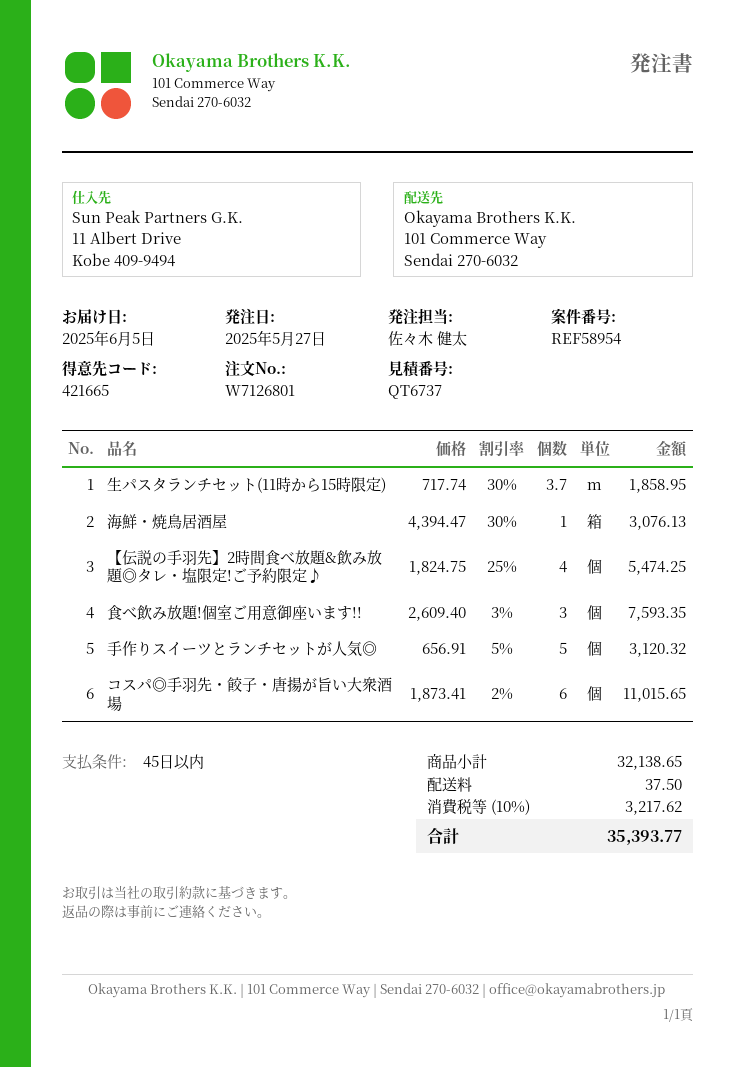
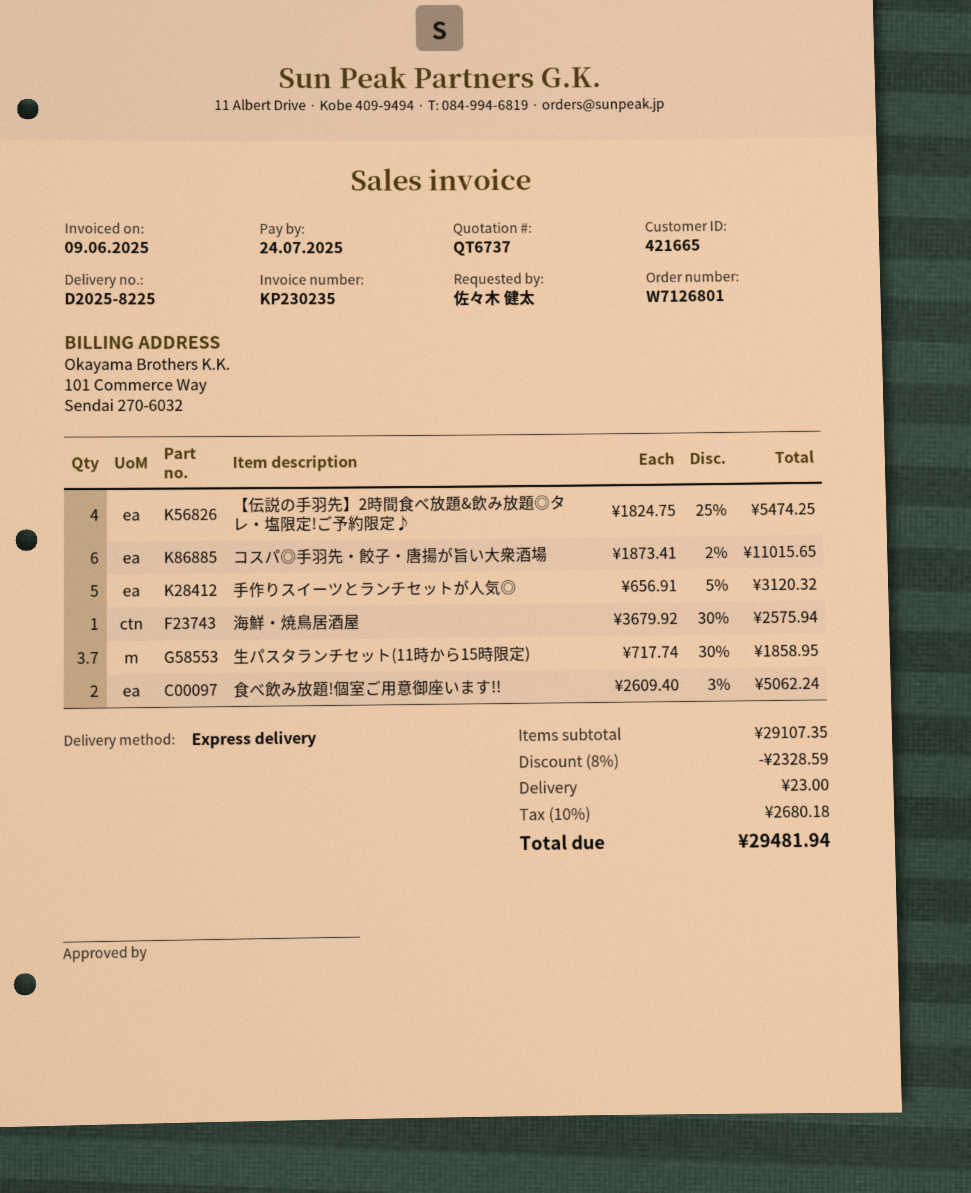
海鮮・焼鳥居酒屋: 1 x 4394.47 - 30% = 3076.13 -> 1 x 3679.92 - 30% = 2575.94
食べ飲み放題!個室ご用意御座います!!: 3 x 2609.40 - 3% = 7593.35 -> 2 x 2609.40 - 3% = 5062.24
subtotal: 32138.65 -> 29107.35
discount: none -> 8% = 2328.59
shipping: 37.50 -> 23.00
tax: 10% = 3217.62 -> 10% = 2680.18
total: 35393.77 -> 29481.94

